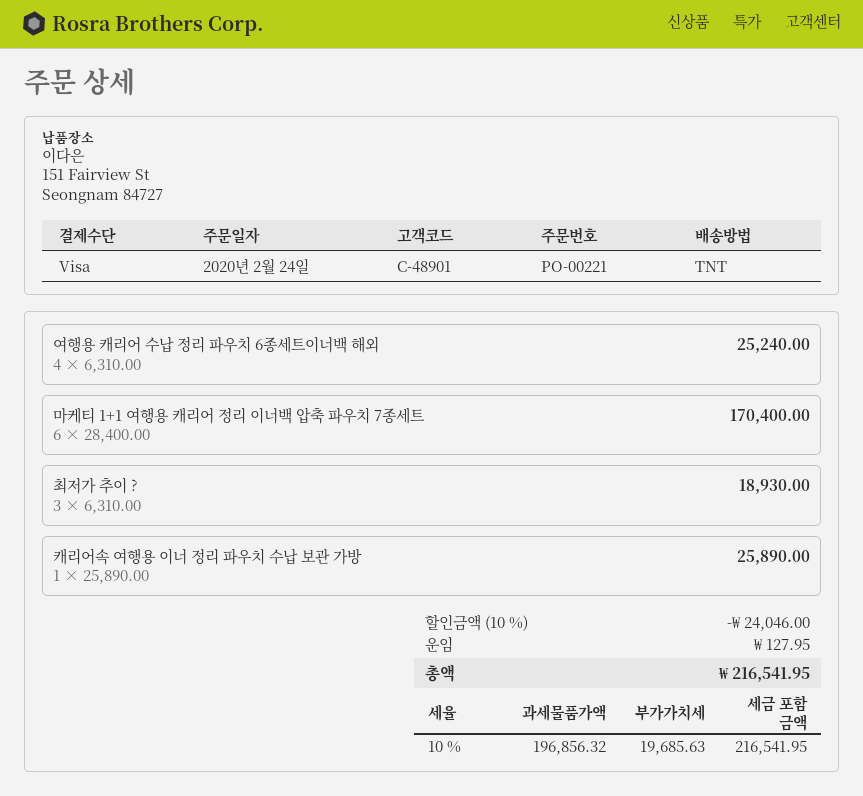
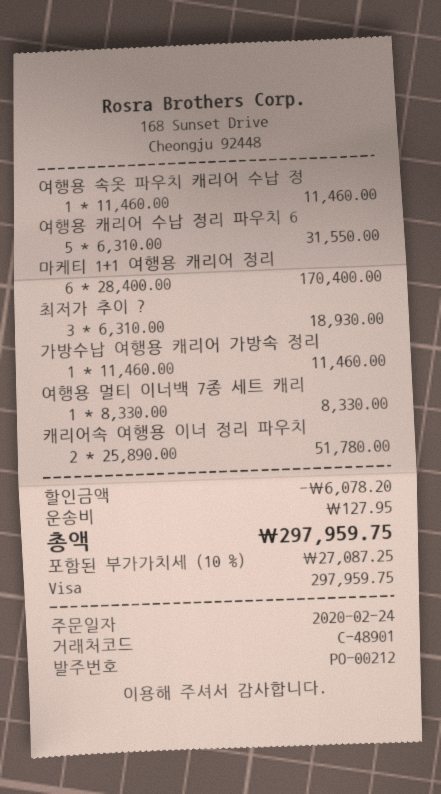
order number: PO-00221 -> PO-00212
여행용 캐리어 수납 정리 파우치 6종세트이너백 해외: 4 x 6310.00 = 25240.00 -> 5 x 6310.00 = 31550.00
캐리어속 여행용 이너 정리 파우치 수납 보관 가방: 1 x 25890.00 = 25890.00 -> 2 x 25890.00 = 51780.00
여행용 속옷 파우치 캐리어 수납 정: none -> 1 x 11460.00 = 11460.00
가방수납 여행용 캐리어 가방속 정리: none -> 1 x 11460.00 = 11460.00
여행용 멀티 이너백 7종 세트 캐리: none -> 1 x 8330.00 = 8330.00
discount: 24046.00 -> 6078.20
tax: 10% = 19685.63 -> 10% = 27087.25
total: 216541.95 -> 297959.75

